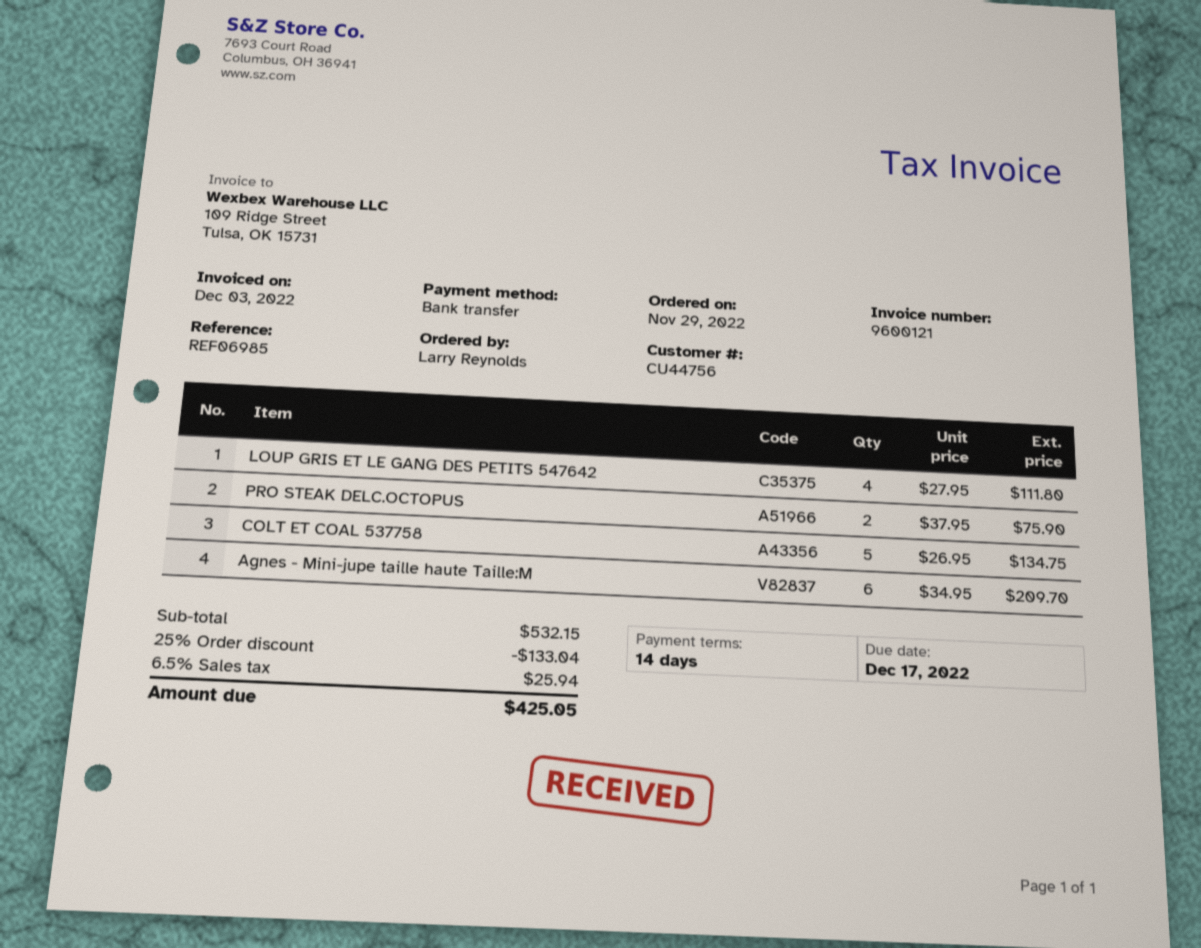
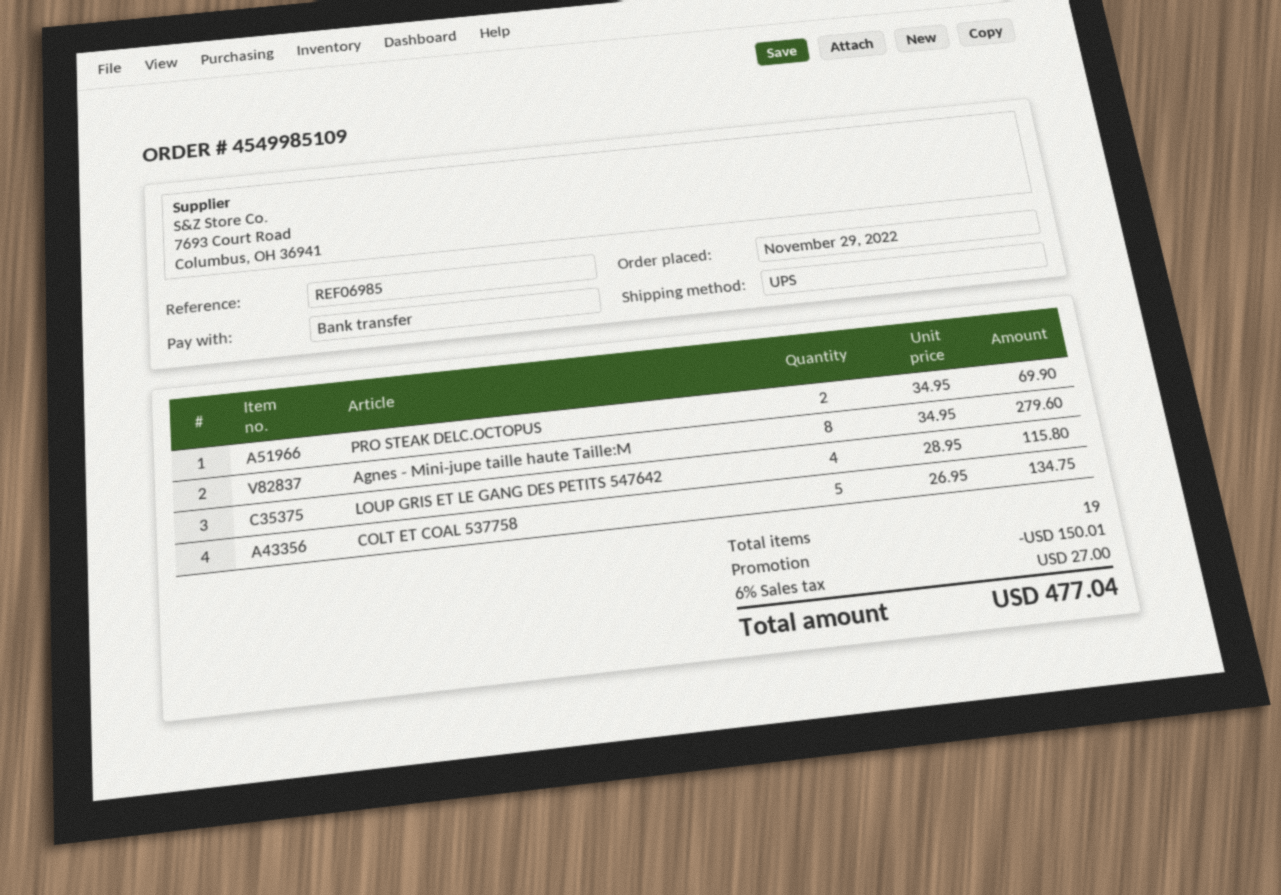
LOUP GRIS ET LE GANG DES PETITS 547642: 4 x 27.95 = 111.80 -> 4 x 28.95 = 115.80
PRO STEAK DELC.OCTOPUS: 2 x 37.95 = 75.90 -> 2 x 34.95 = 69.90
Agnes - Mini-jupe taille haute Taille:M: 6 x 34.95 = 209.70 -> 8 x 34.95 = 279.60
discount: 133.04 -> 150.01
tax: 6.5% = 25.94 -> 6% = 27.00
total: 425.05 -> 477.04

